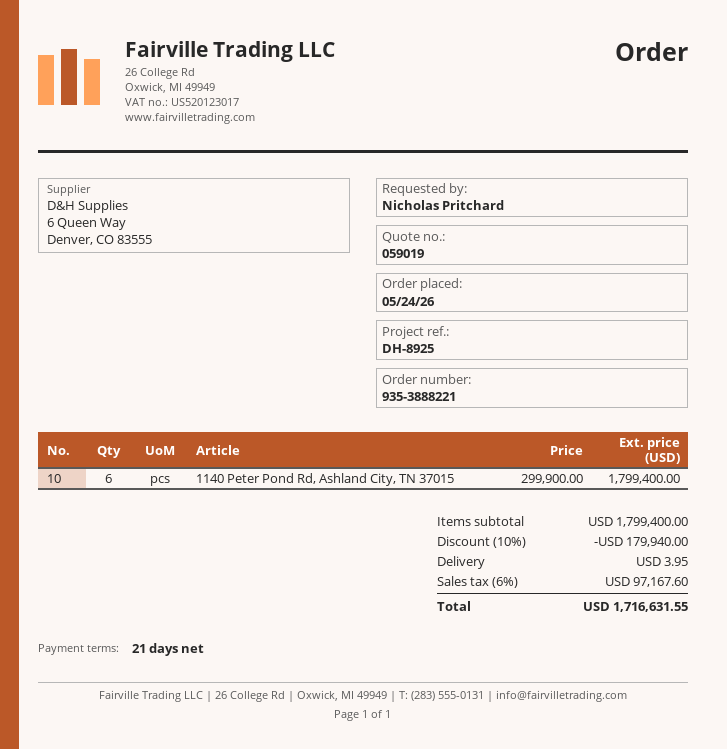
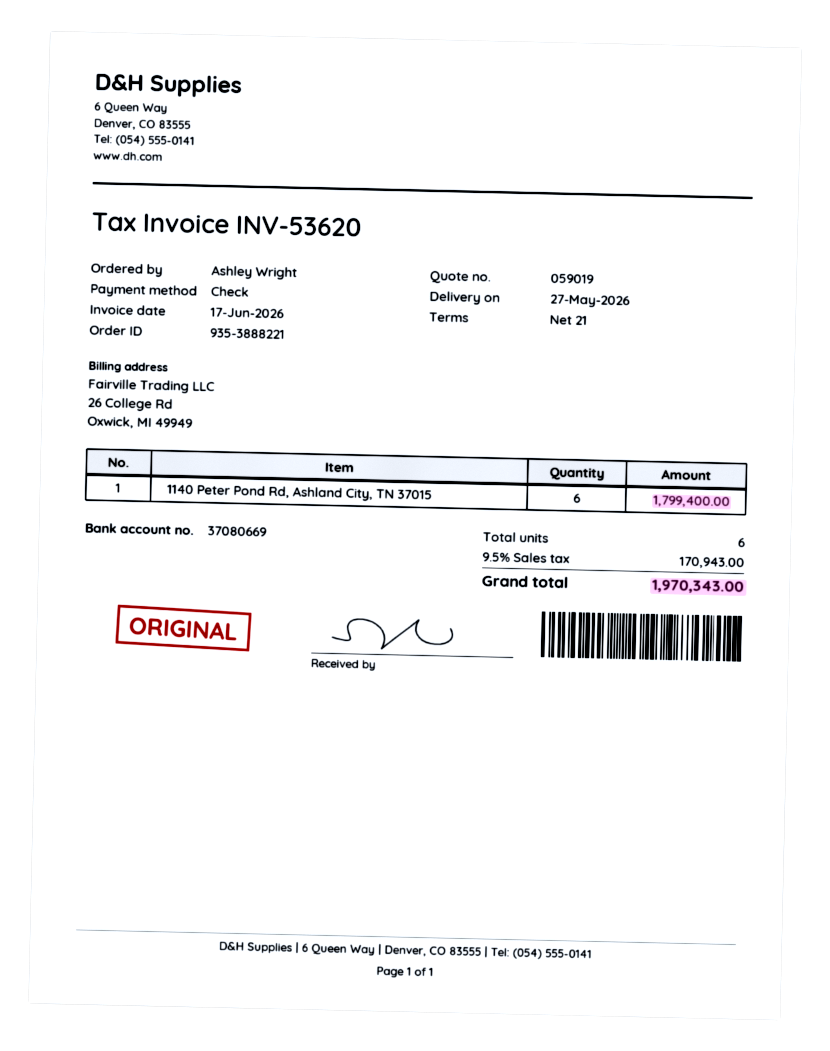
ordered by: Nicholas Pritchard -> Ashley Wright
discount: 10% = 179940.00 -> none
shipping: 3.95 -> none
tax: 6% = 97167.60 -> 9.5% = 170943.00
total: 1716631.55 -> 1970343.00

